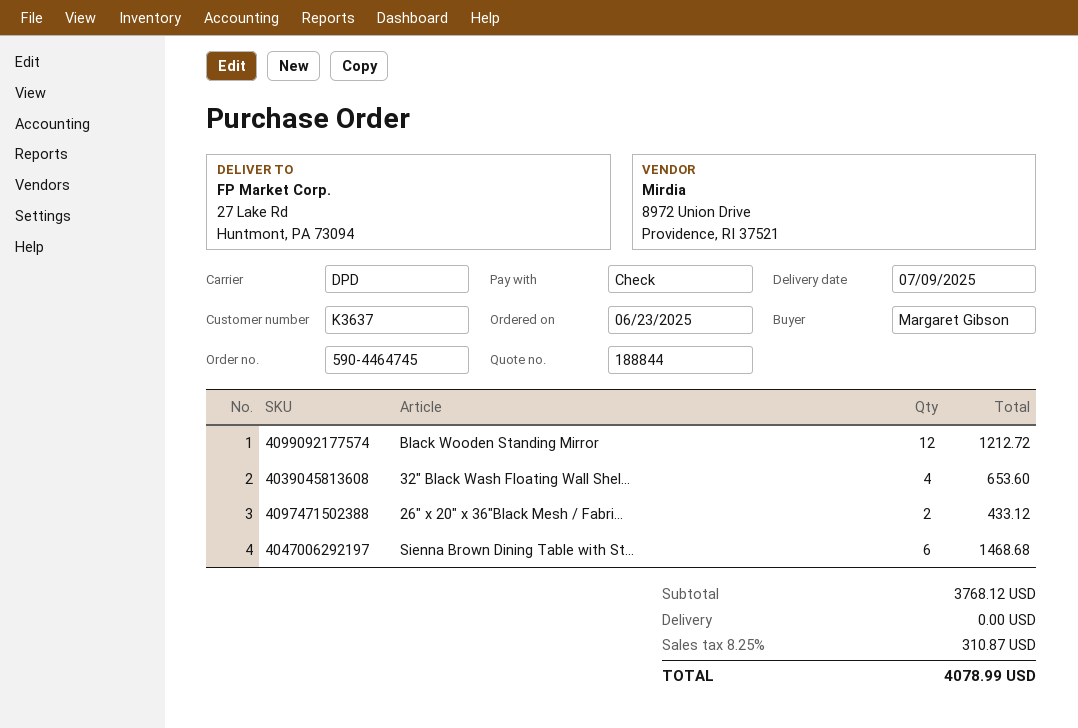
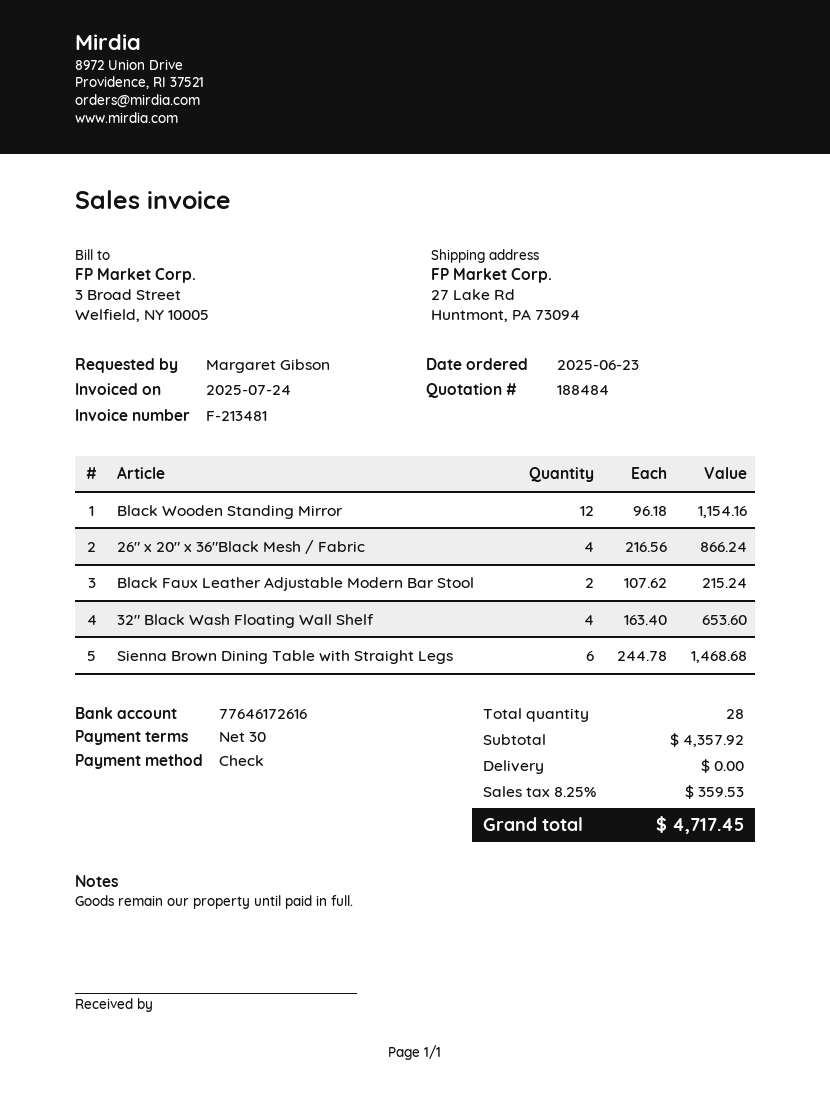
quote number: 188844 -> 188484
Black Wooden Standing Mirror: 12 for 1212.72 -> 12 for 1154.16
26" x 20" x 36"Black Mesh / Fabri...: 2 for 433.12 -> 4 for 866.24
Black Faux Leather Adjustable Modern Bar Stool: none -> 2 for 215.24
subtotal: 3768.12 -> 4357.92
tax: 8.25% = 310.87 -> 8.25% = 359.53
total: 4078.99 -> 4717.45

